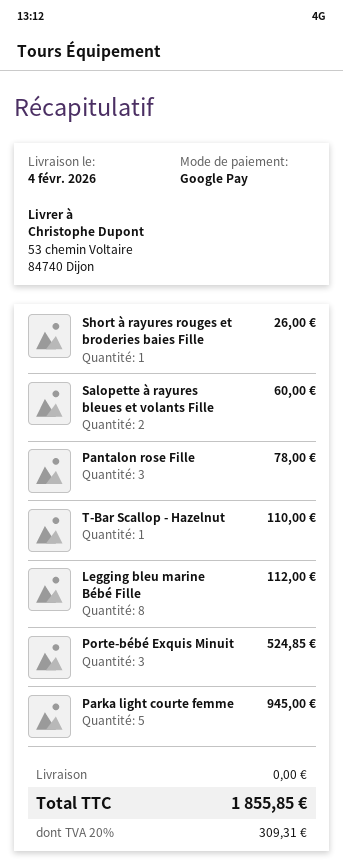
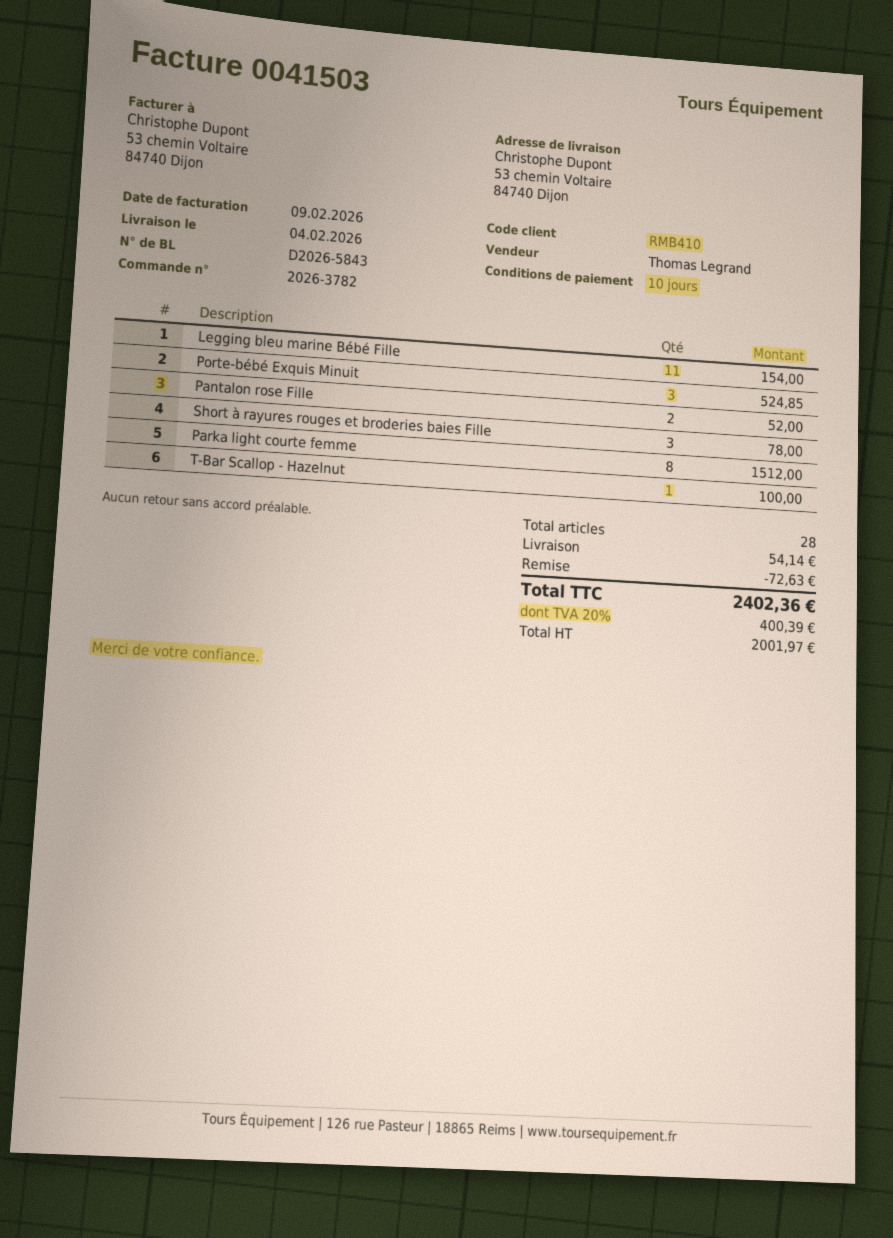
Short à rayures rouges et broderies baies Fille: 1 for 26.00 -> 3 for 78.00
Salopette à rayures bleues et volants Fille: 2 for 60.00 -> none
Pantalon rose Fille: 3 for 78.00 -> 2 for 52.00
T-Bar Scallop - Hazelnut: 1 for 110.00 -> 1 for 100.00
Legging bleu marine Bébé Fille: 8 for 112.00 -> 11 for 154.00
Parka light courte femme: 5 for 945.00 -> 8 for 1512.00
discount: none -> 72.63
shipping: 0.00 -> 54.14
tax: 20% = 309.31 -> 20% = 400.39
total: 1855.85 -> 2402.36

